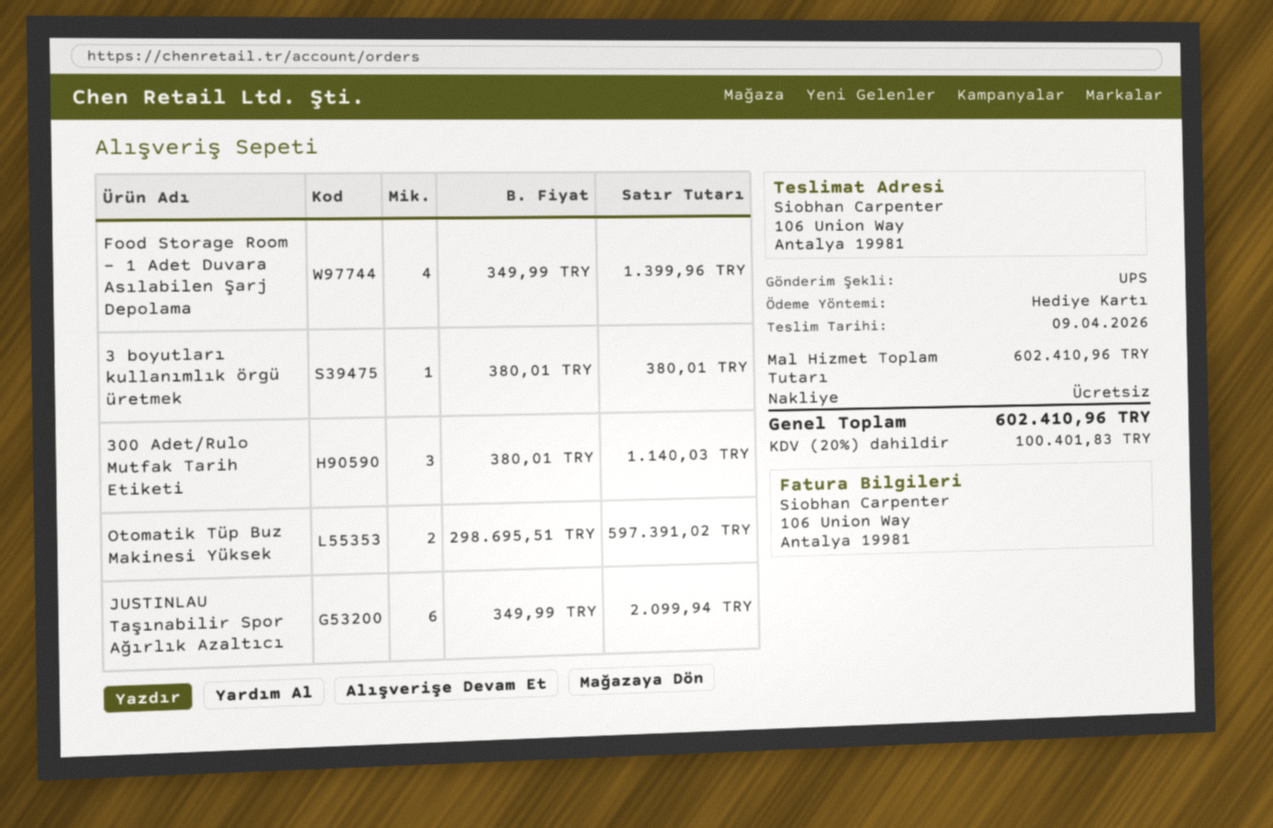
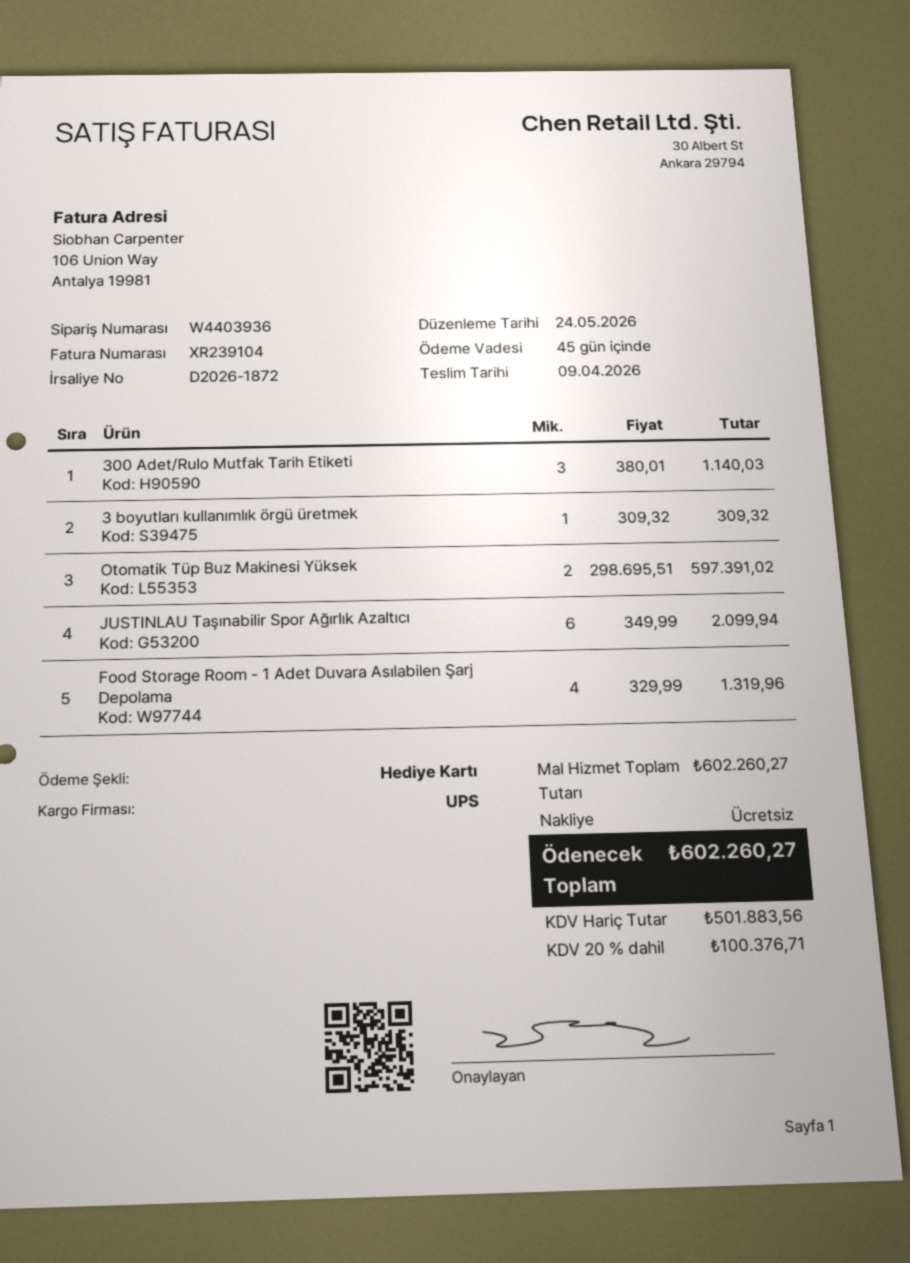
Food Storage Room - 1 Adet Duvara Asılabilen Şarj Depolama: 4 x 349.99 = 1399.96 -> 4 x 329.99 = 1319.96
3 boyutları kullanımlık örgü üretmek: 1 x 380.01 = 380.01 -> 1 x 309.32 = 309.32
subtotal: 602410.96 -> 602260.27
tax: 20% = 100401.83 -> 20% = 100376.71
total: 602410.96 -> 602260.27

